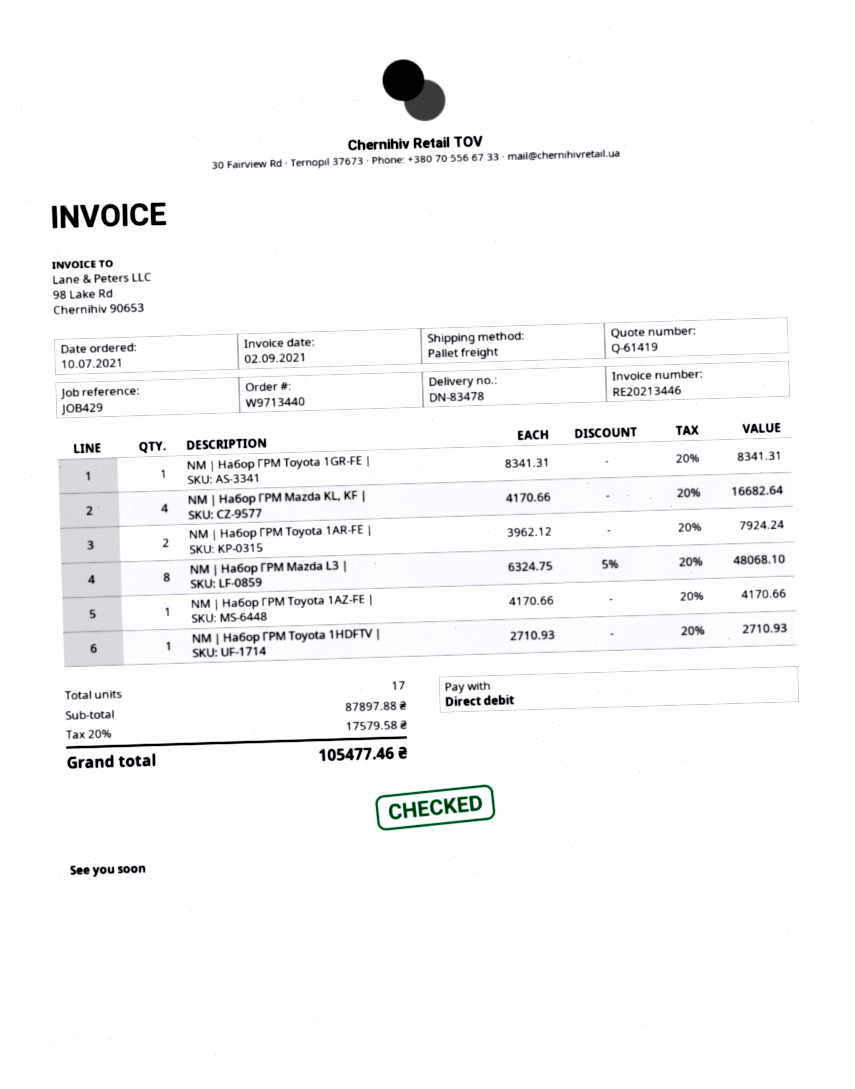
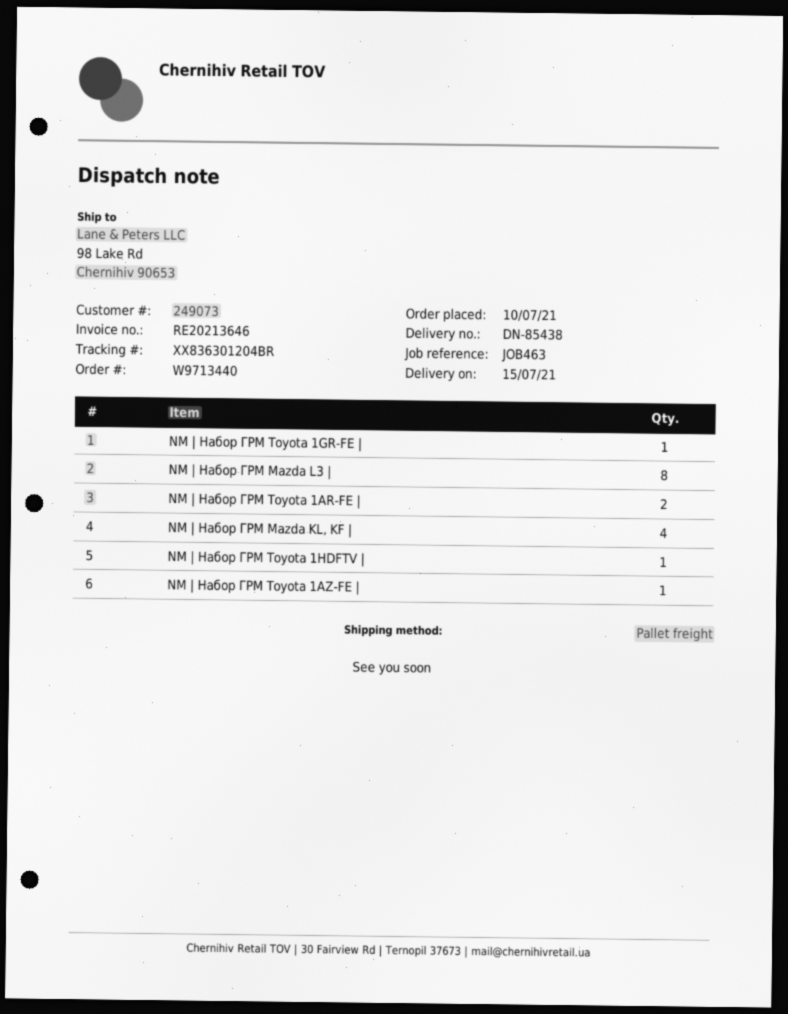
delivery note number: DN-83478 -> DN-85438
invoice number: RE20213446 -> RE20213646
reference: JOB429 -> JOB463

